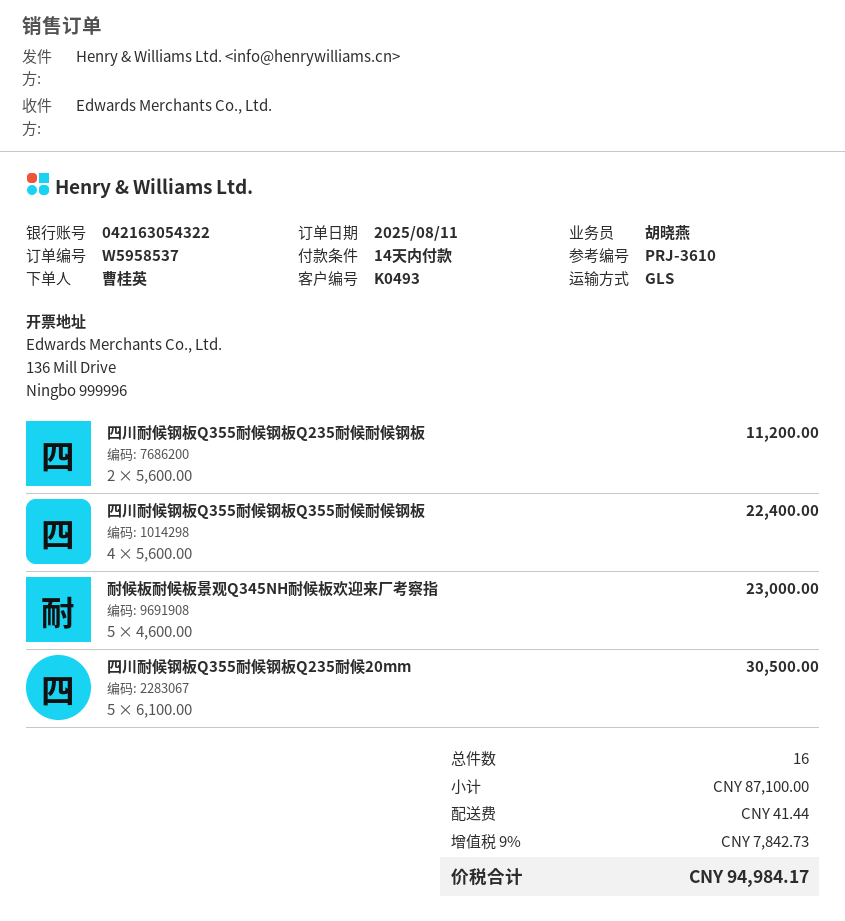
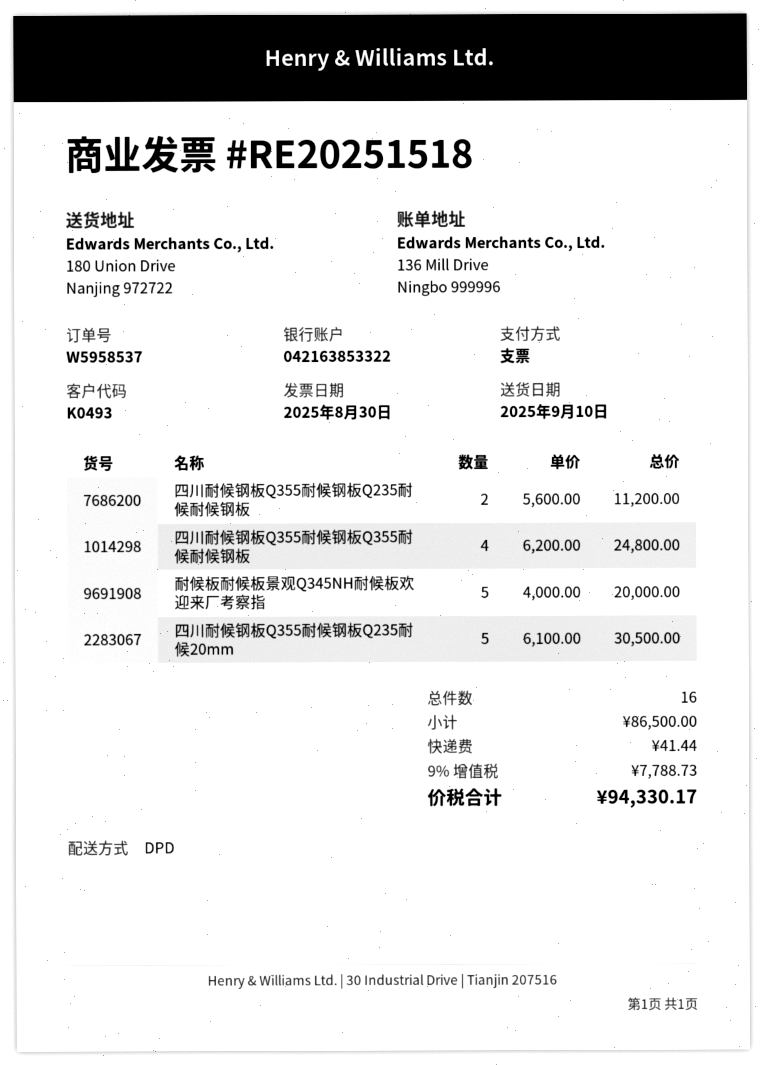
bank account: 042163054322 -> 042163853322
shipping method: GLS -> DPD
四川耐候钢板Q355耐候钢板Q355耐候耐候钢板: 4 x 5600.00 = 22400.00 -> 4 x 6200.00 = 24800.00
耐候板耐候板景观Q345NH耐候板欢迎来厂考察指: 5 x 4600.00 = 23000.00 -> 5 x 4000.00 = 20000.00
subtotal: 87100.00 -> 86500.00
tax: 9% = 7842.73 -> 9% = 7788.73
total: 94984.17 -> 94330.17

